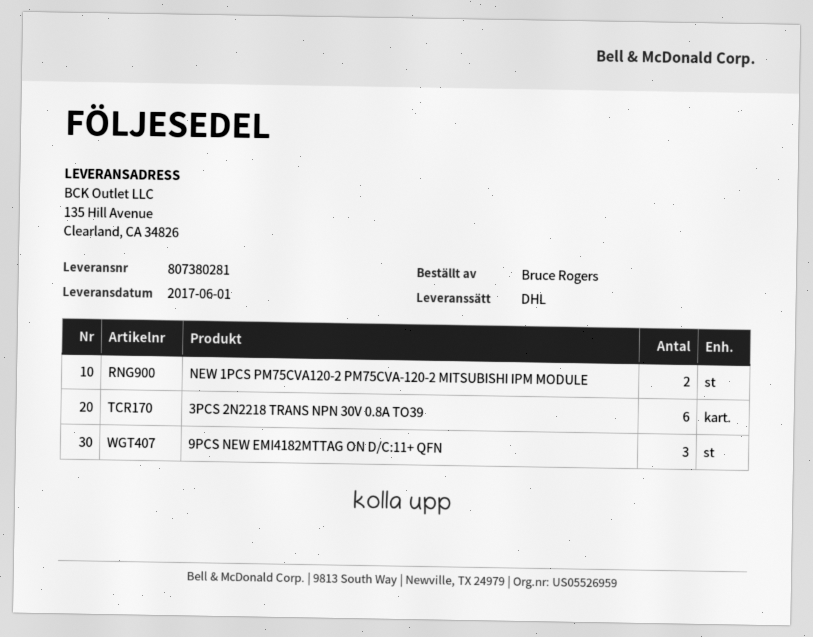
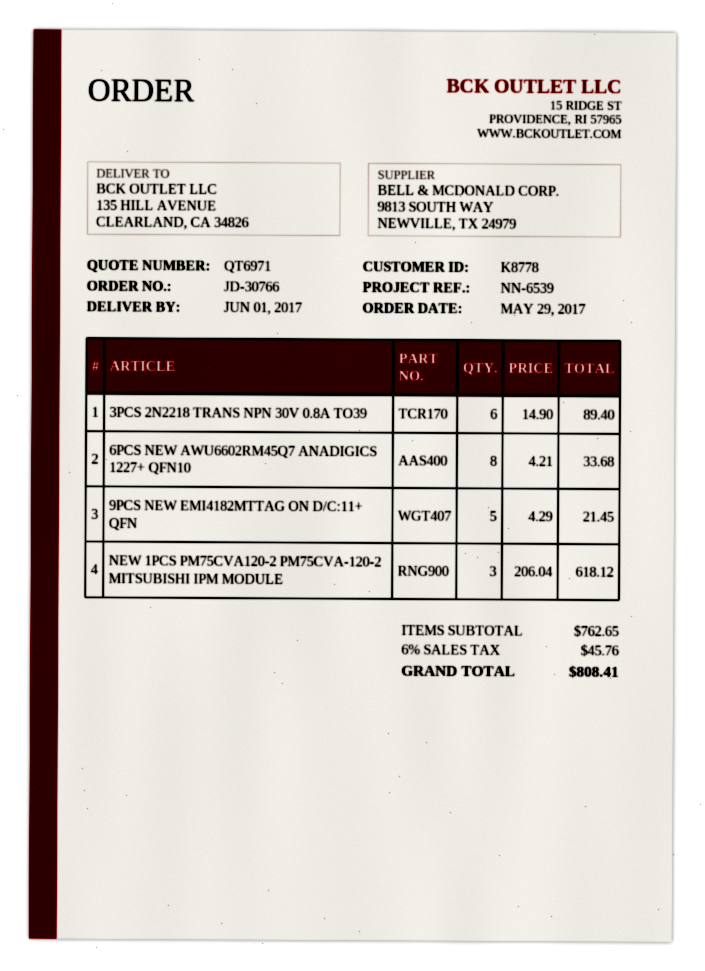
NEW 1PCS PM75CVA120-2 PM75CVA-120-2 MITSUBISHI IPM MODULE: 2 -> 3
9PCS NEW EMI4182MTTAG ON D/C:11+ QFN: 3 -> 5
6PCS NEW AWU6602RM45Q7 ANADIGICS 1227+ QFN10: none -> 8

